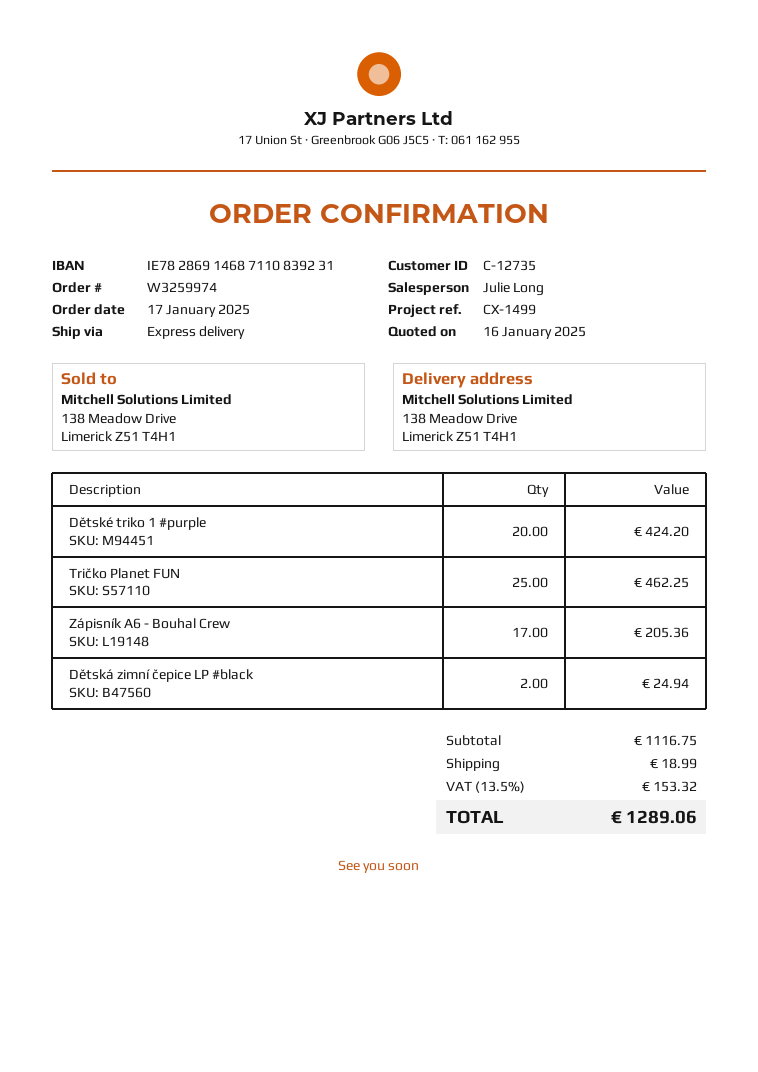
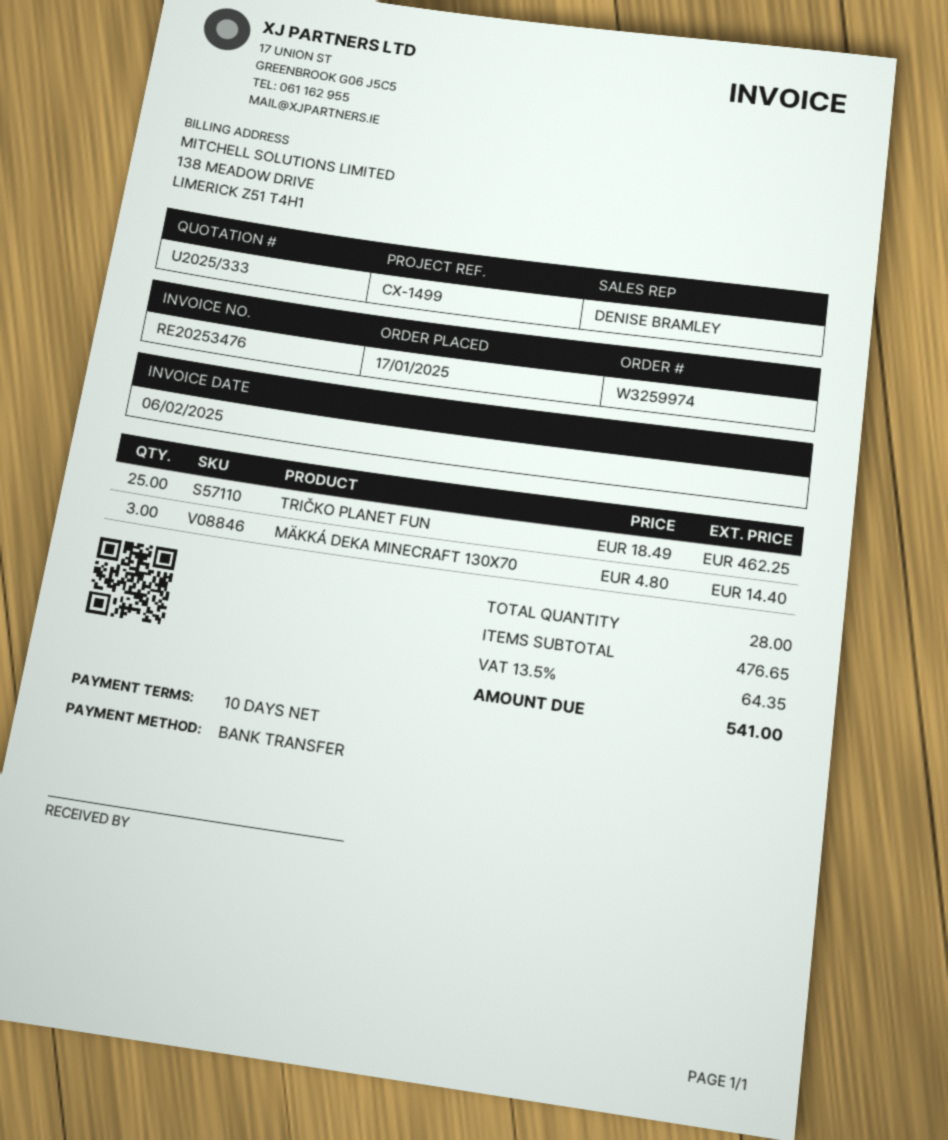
sales rep: Julie Long -> DENISE BRAMLEY
Dětské triko 1 #purple: 20 for 424.20 -> none
Zápisník A6 - Bouhal Crew: 17 for 205.36 -> none
Dětská zimní čepice LP #black: 2 for 24.94 -> none
MÄKKÁ DEKA MINECRAFT 130X70: none -> 3 for 14.40
subtotal: 1116.75 -> 476.65
shipping: 18.99 -> none
tax: 13.5% = 153.32 -> 13.5% = 64.35
total: 1289.06 -> 541.00

